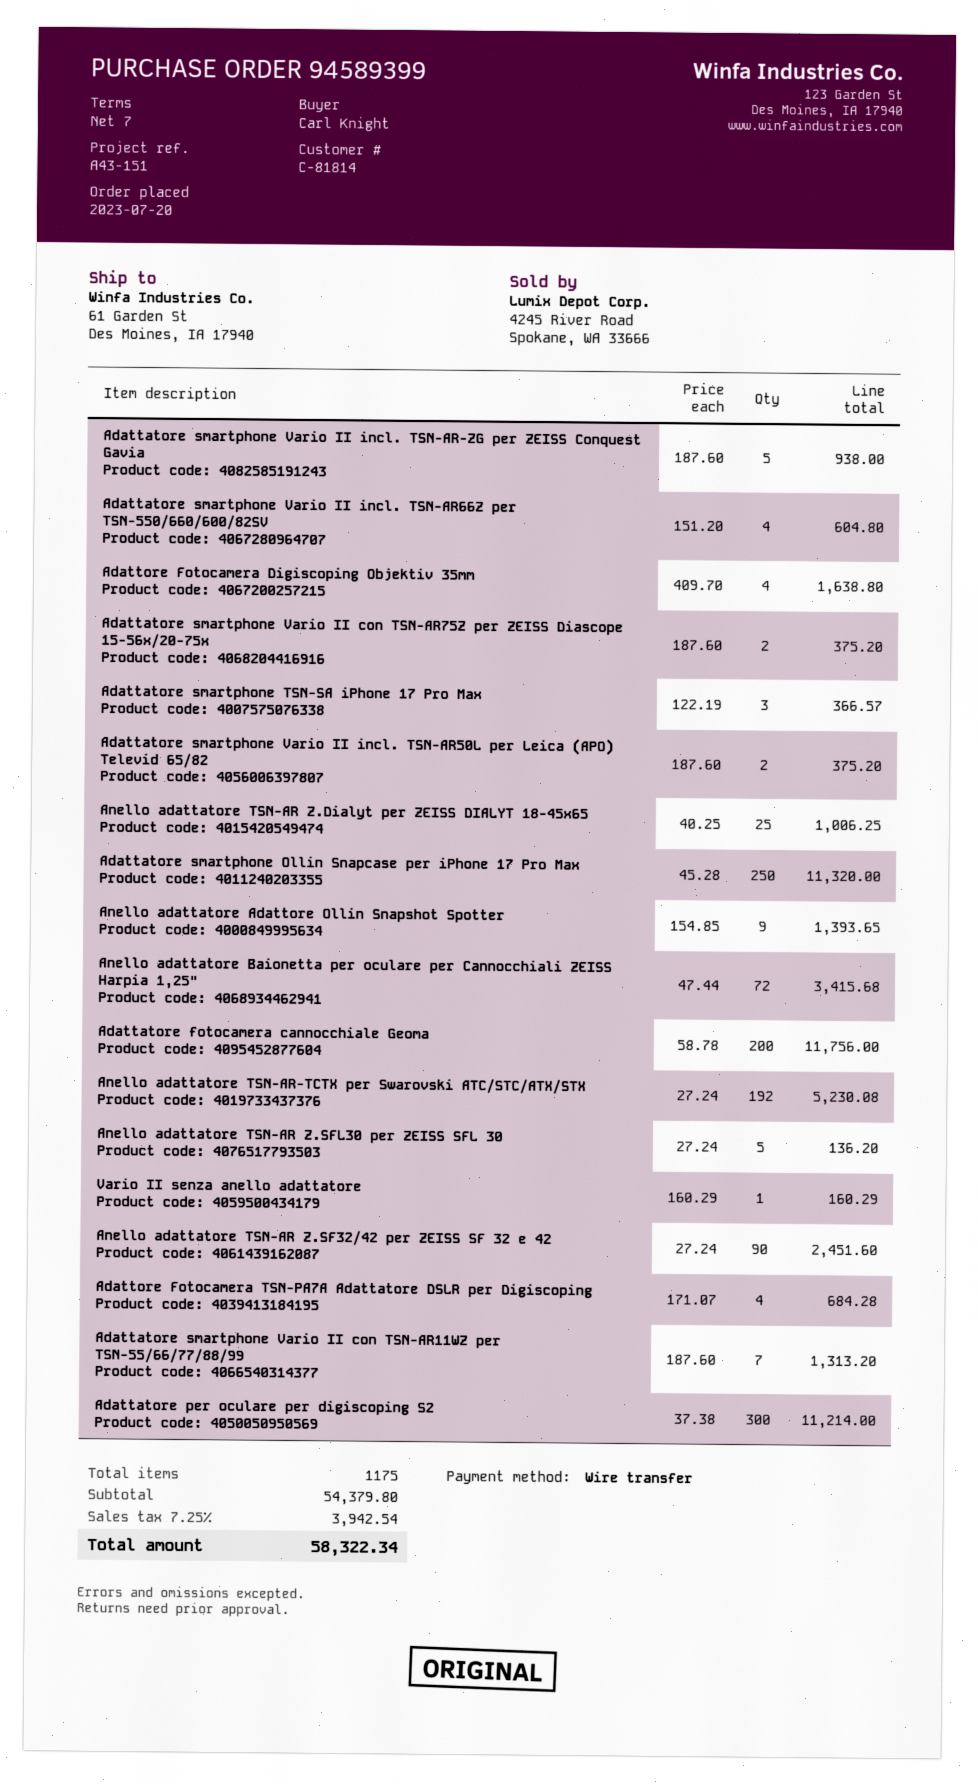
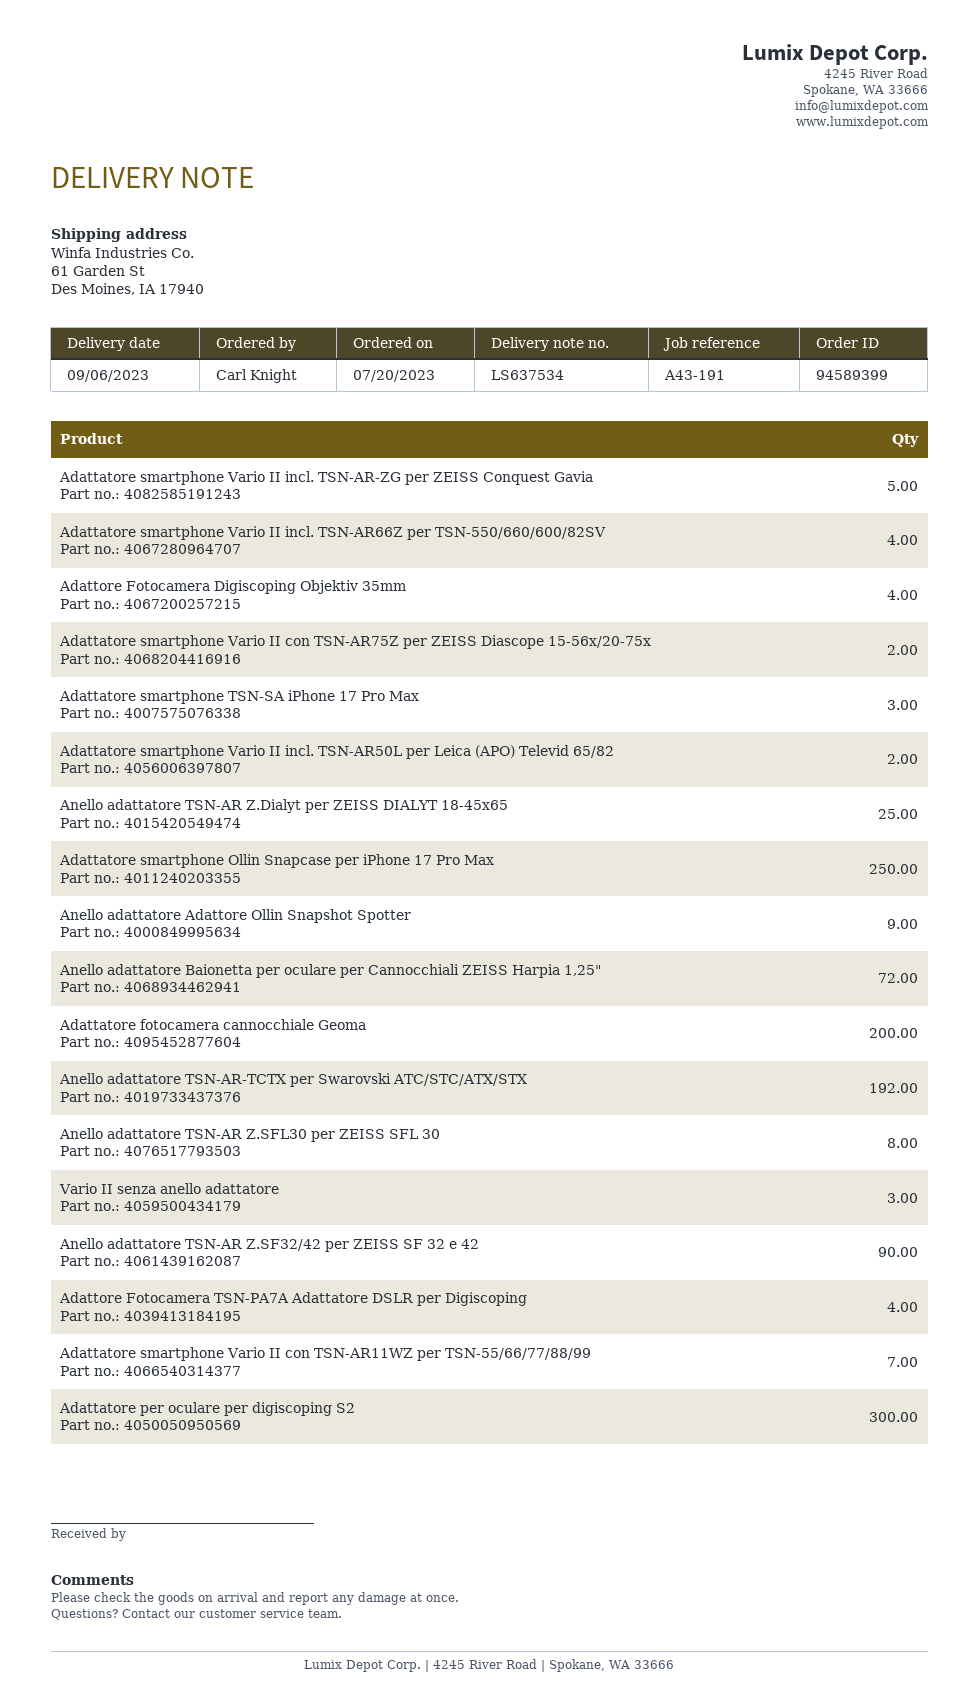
reference: A43-151 -> A43-191
Anello adattatore TSN-AR Z.SFL30 per ZEISS SFL 30: 5 -> 8
Vario II senza anello adattatore: 1 -> 3

